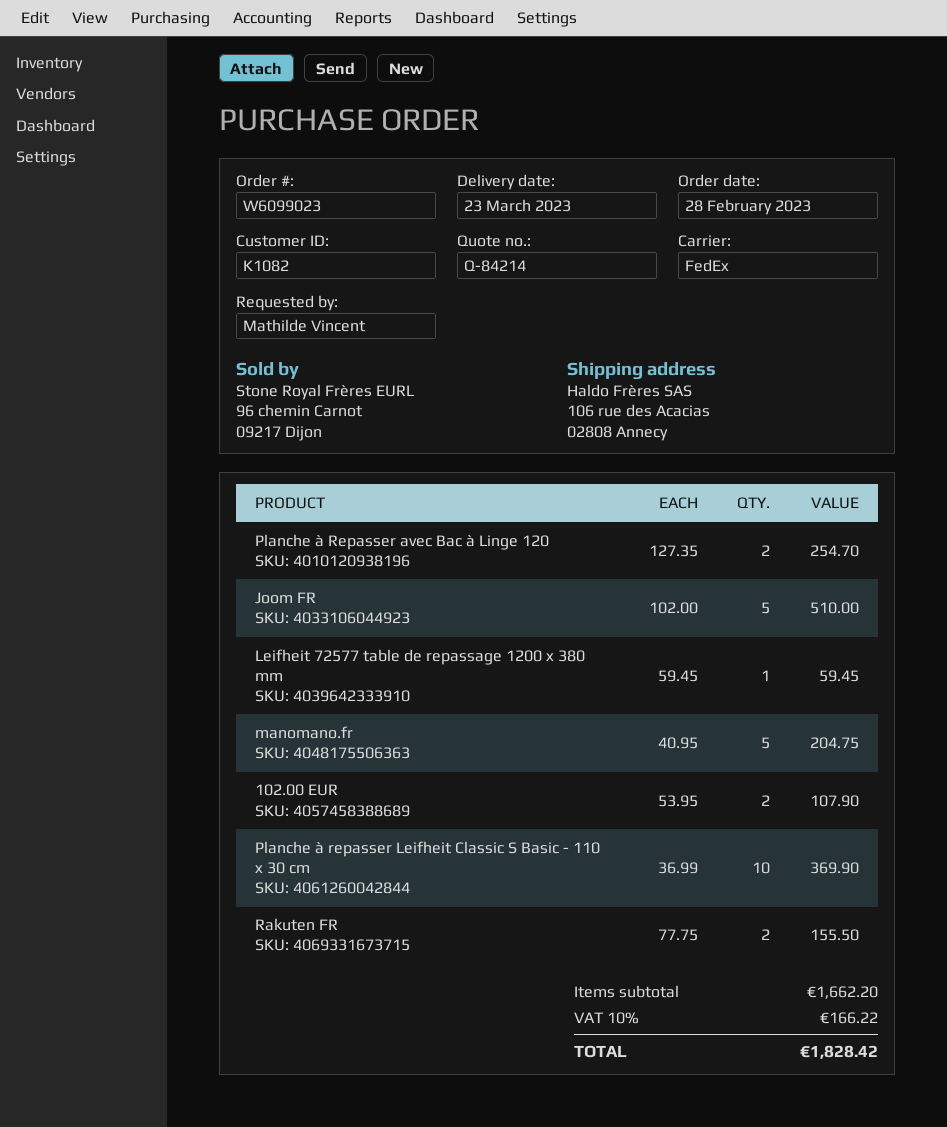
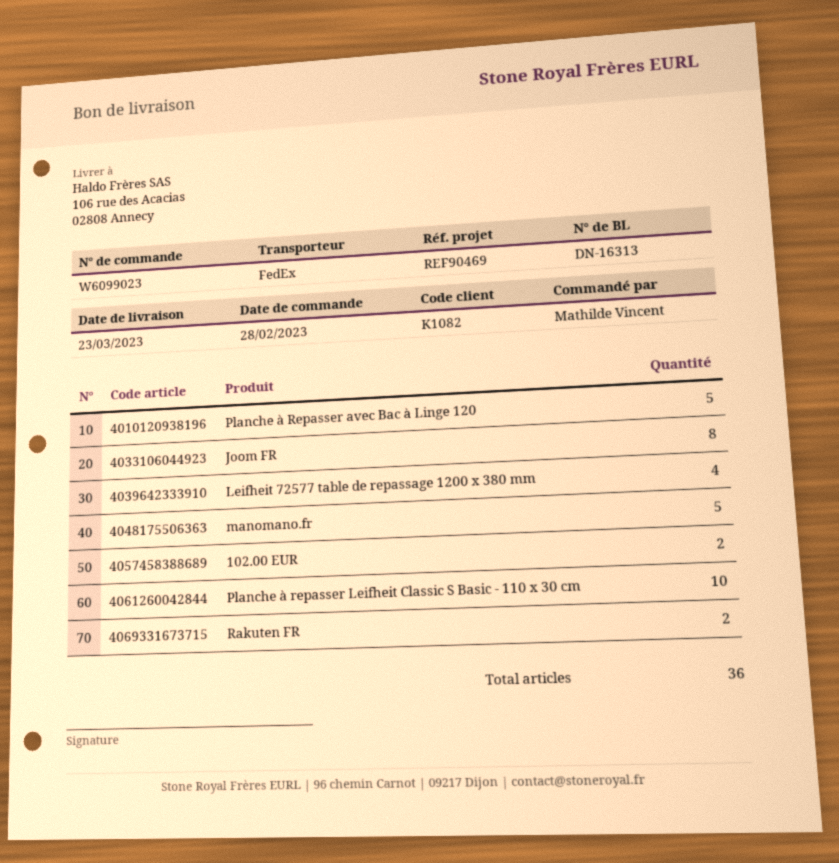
Planche à Repasser avec Bac à Linge 120: 2 -> 5
Joom FR: 5 -> 8
Leifheit 72577 table de repassage 1200 x 380 mm: 1 -> 4

